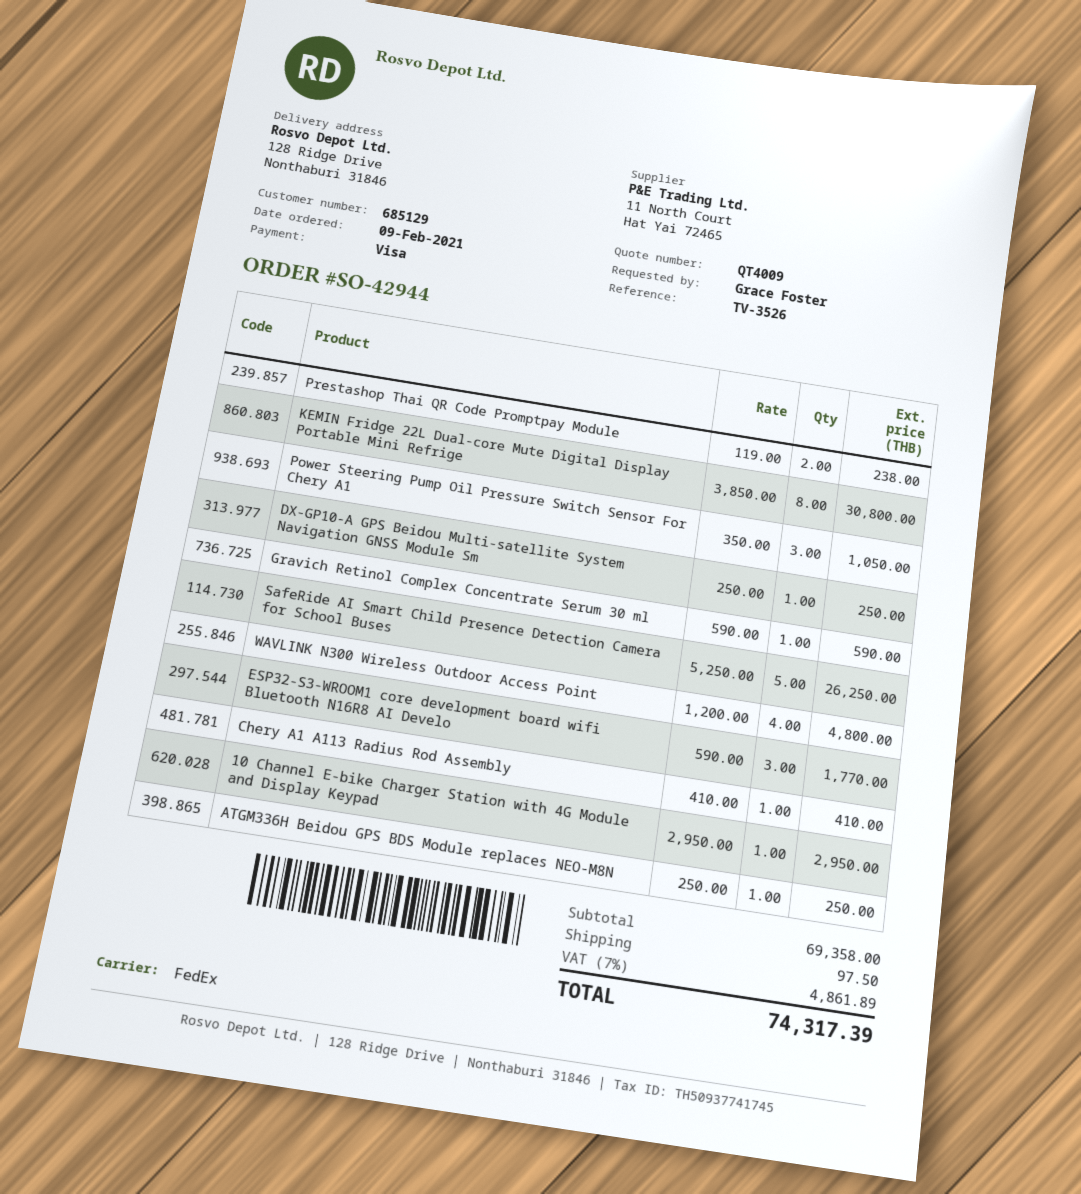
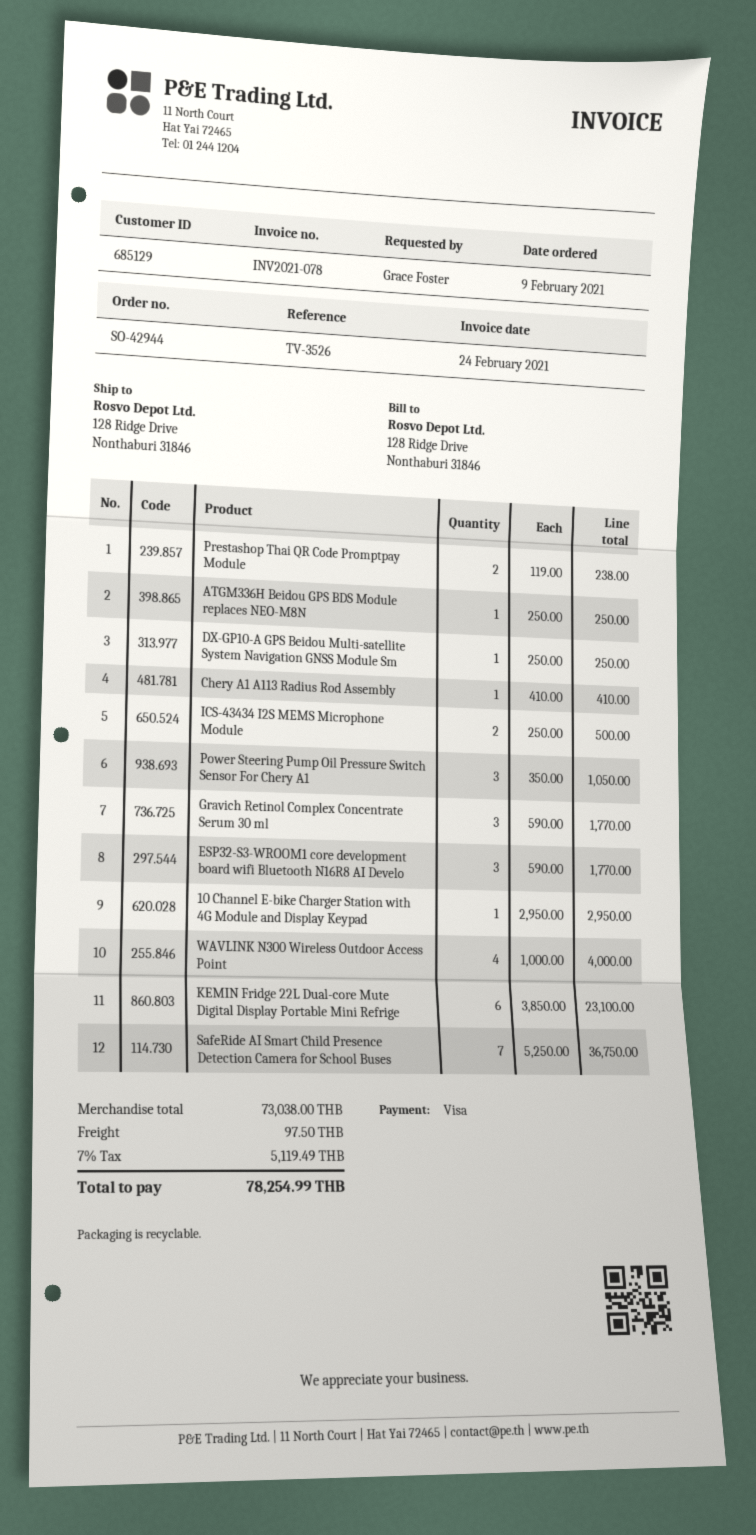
KEMIN Fridge 22L Dual-core Mute Digital Display Portable Mini Refrige: 8 x 3850.00 = 30800.00 -> 6 x 3850.00 = 23100.00
Gravich Retinol Complex Concentrate Serum 30 ml: 1 x 590.00 = 590.00 -> 3 x 590.00 = 1770.00
SafeRide AI Smart Child Presence Detection Camera for School Buses: 5 x 5250.00 = 26250.00 -> 7 x 5250.00 = 36750.00
WAVLINK N300 Wireless Outdoor Access Point: 4 x 1200.00 = 4800.00 -> 4 x 1000.00 = 4000.00
ICS-43434 I2S MEMS Microphone Module: none -> 2 x 250.00 = 500.00
subtotal: 69358.00 -> 73038.00
tax: 7% = 4861.89 -> 7% = 5119.49
total: 74317.39 -> 78254.99

